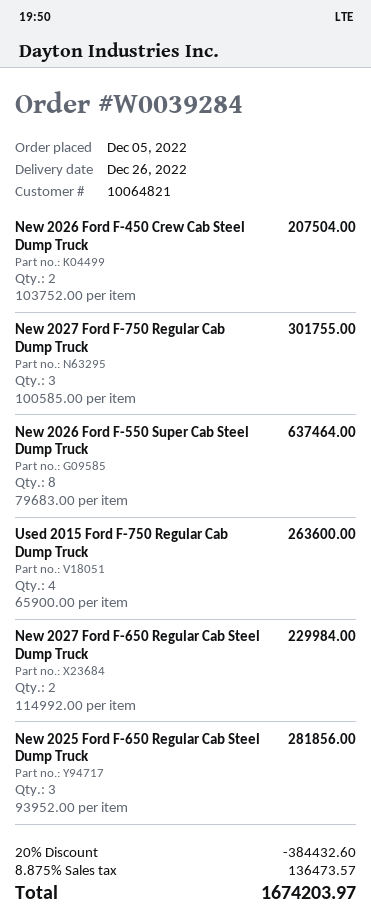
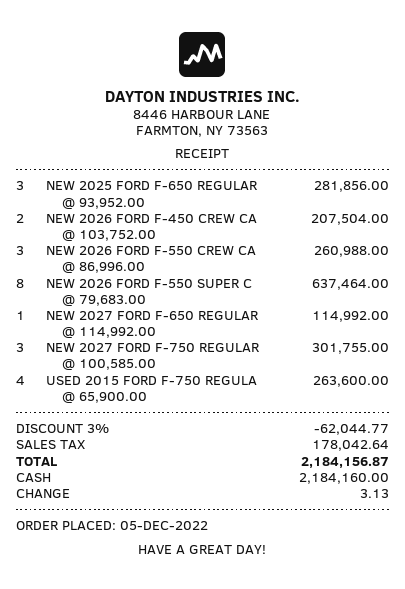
New 2027 Ford F-650 Regular Cab Steel Dump Truck: 2 x 114992.00 = 229984.00 -> 1 x 114992.00 = 114992.00
NEW 2026 FORD F-550 CREW CA: none -> 3 x 86996.00 = 260988.00
discount: 20% = 384432.60 -> 3% = 62044.77
tax: 136473.57 -> 178042.64
total: 1674203.97 -> 2184156.87

